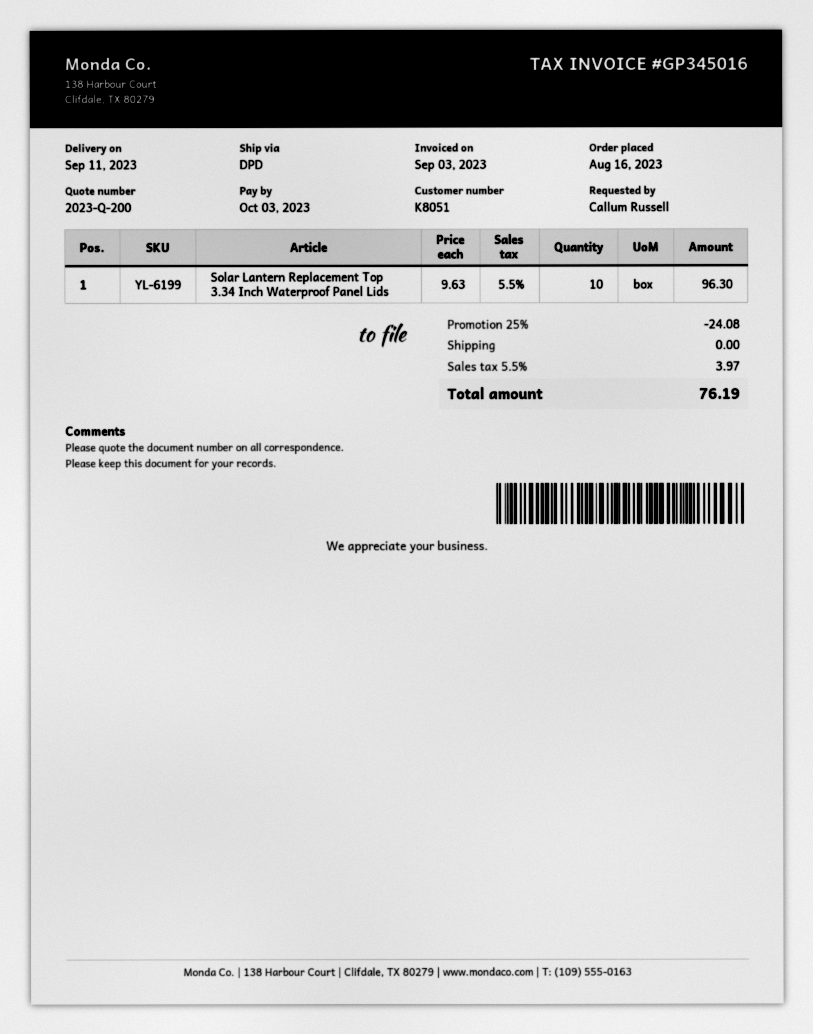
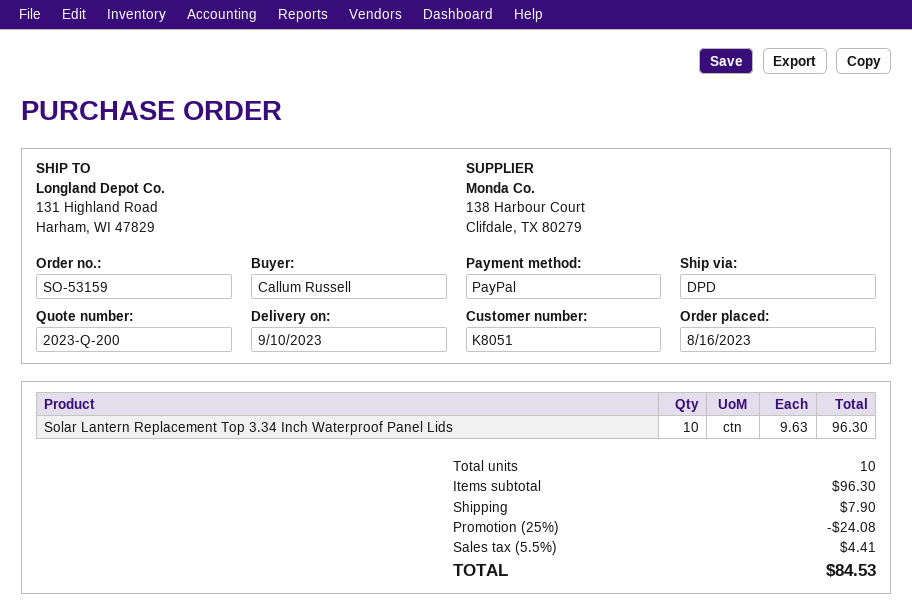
delivery date: 2023-09-11 -> 2023-09-10
shipping: 0.00 -> 7.90
tax: 5.5% = 3.97 -> 5.5% = 4.41
total: 76.19 -> 84.53

